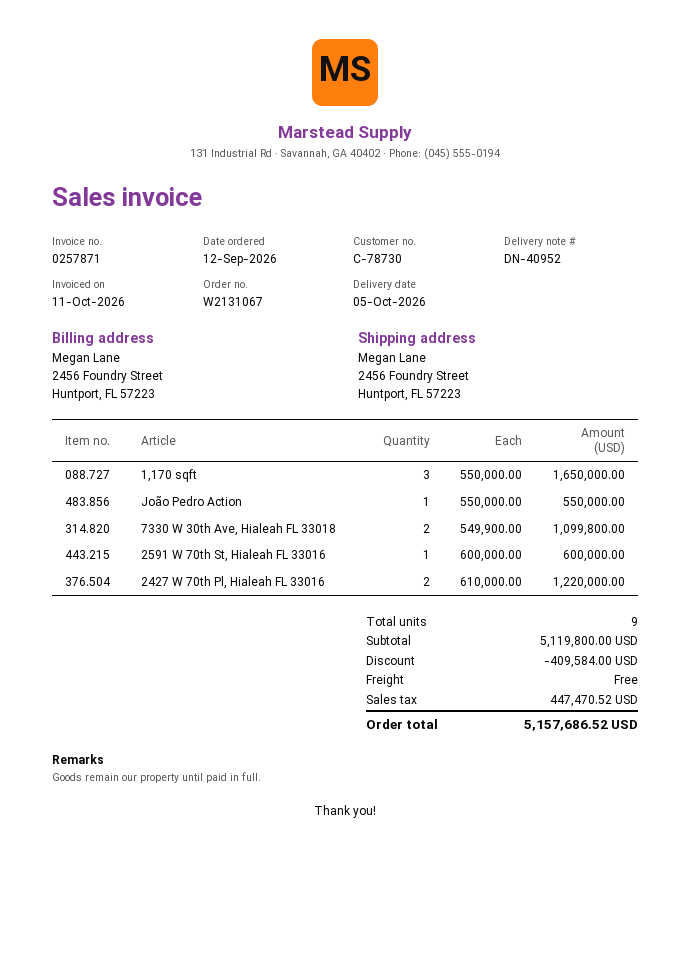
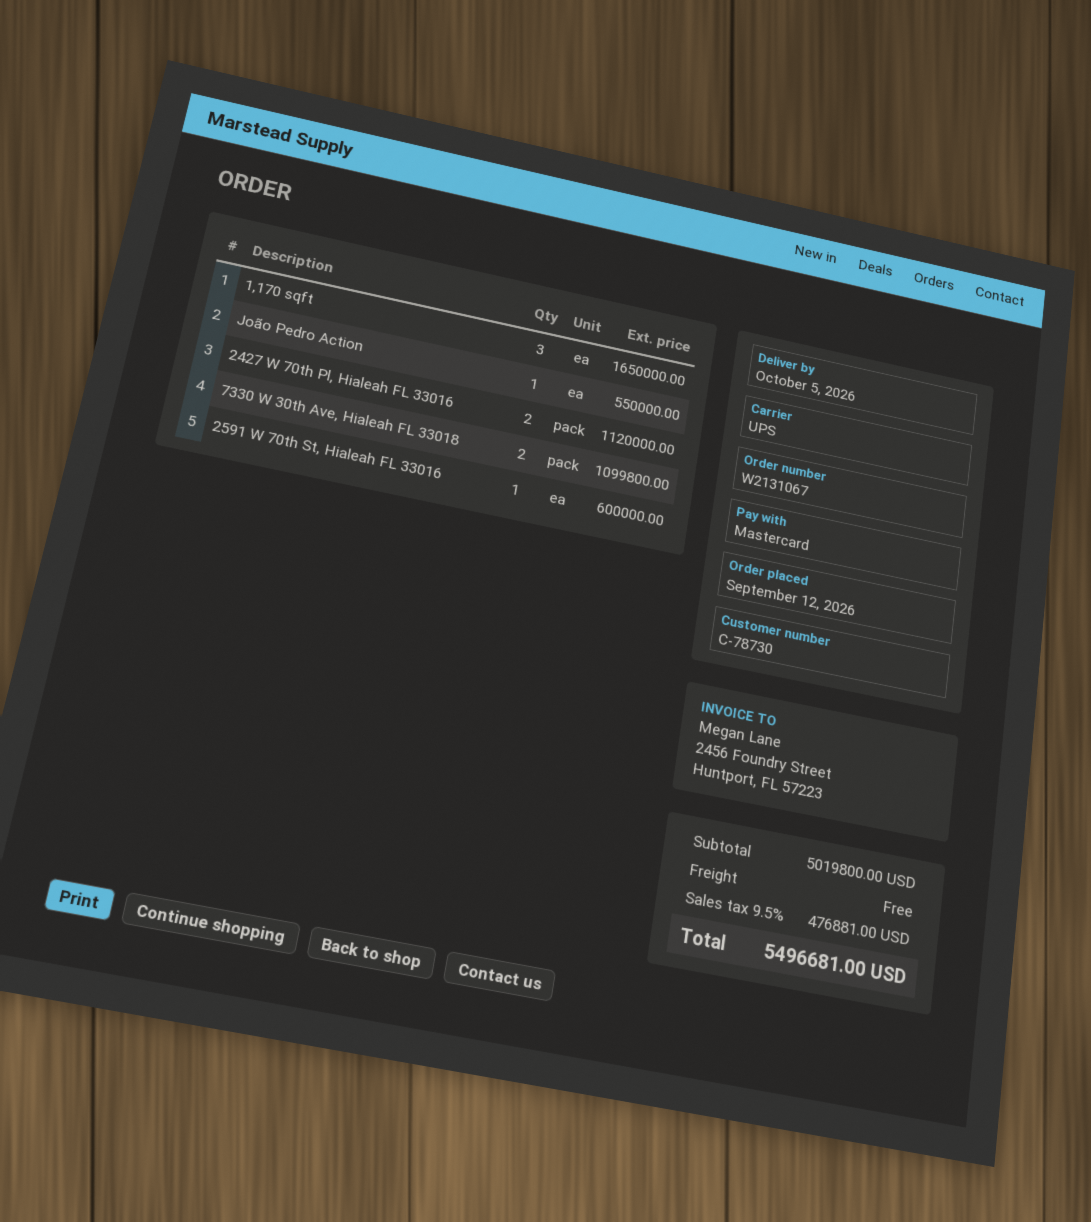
2427 W 70th Pl, Hialeah FL 33016: 2 for 1220000.00 -> 2 for 1120000.00
subtotal: 5119800.00 -> 5019800.00
discount: 409584.00 -> none
tax: 447470.52 -> 476881.00
total: 5157686.52 -> 5496681.00

